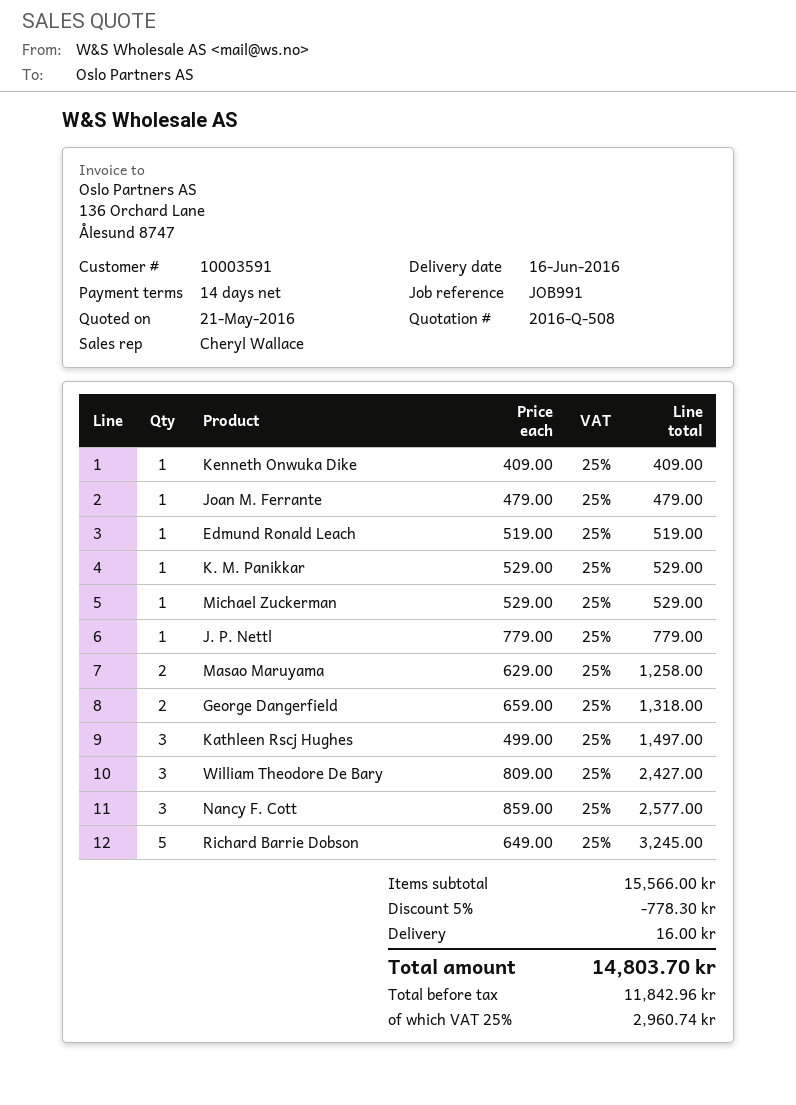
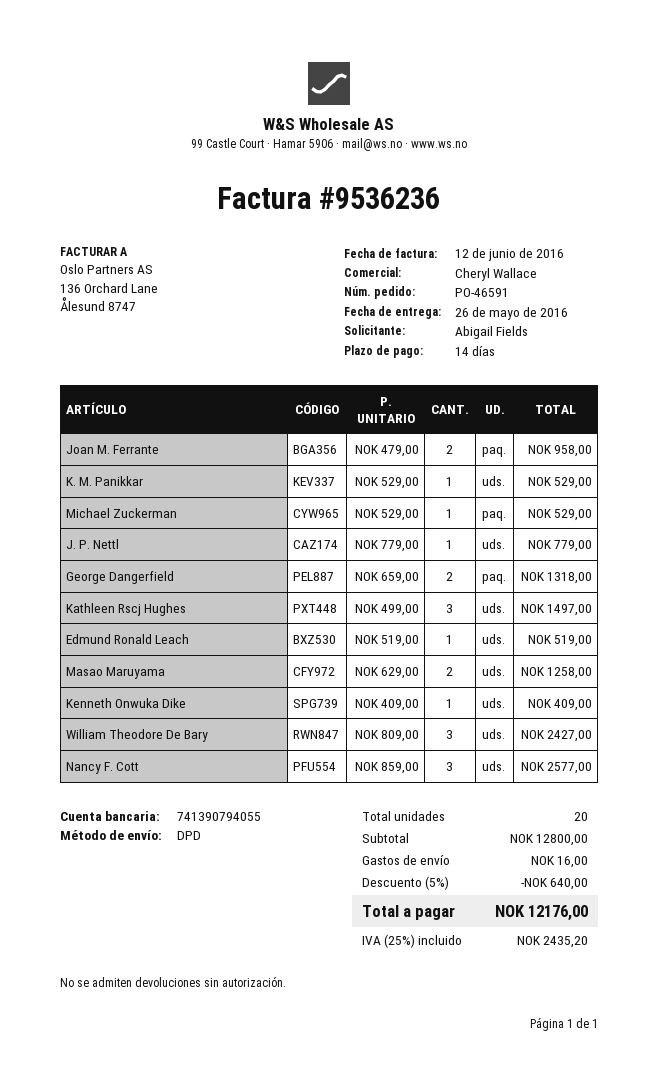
delivery date: 2016-06-16 -> 2016-05-26
Joan M. Ferrante: 1 x 479.00 = 479.00 -> 2 x 479.00 = 958.00
Richard Barrie Dobson: 5 x 649.00 = 3245.00 -> none
subtotal: 15566.00 -> 12800.00
discount: 5% = 778.30 -> 5% = 640.00
tax: 25% = 2960.74 -> 25% = 2435.20
total: 14803.70 -> 12176.00

